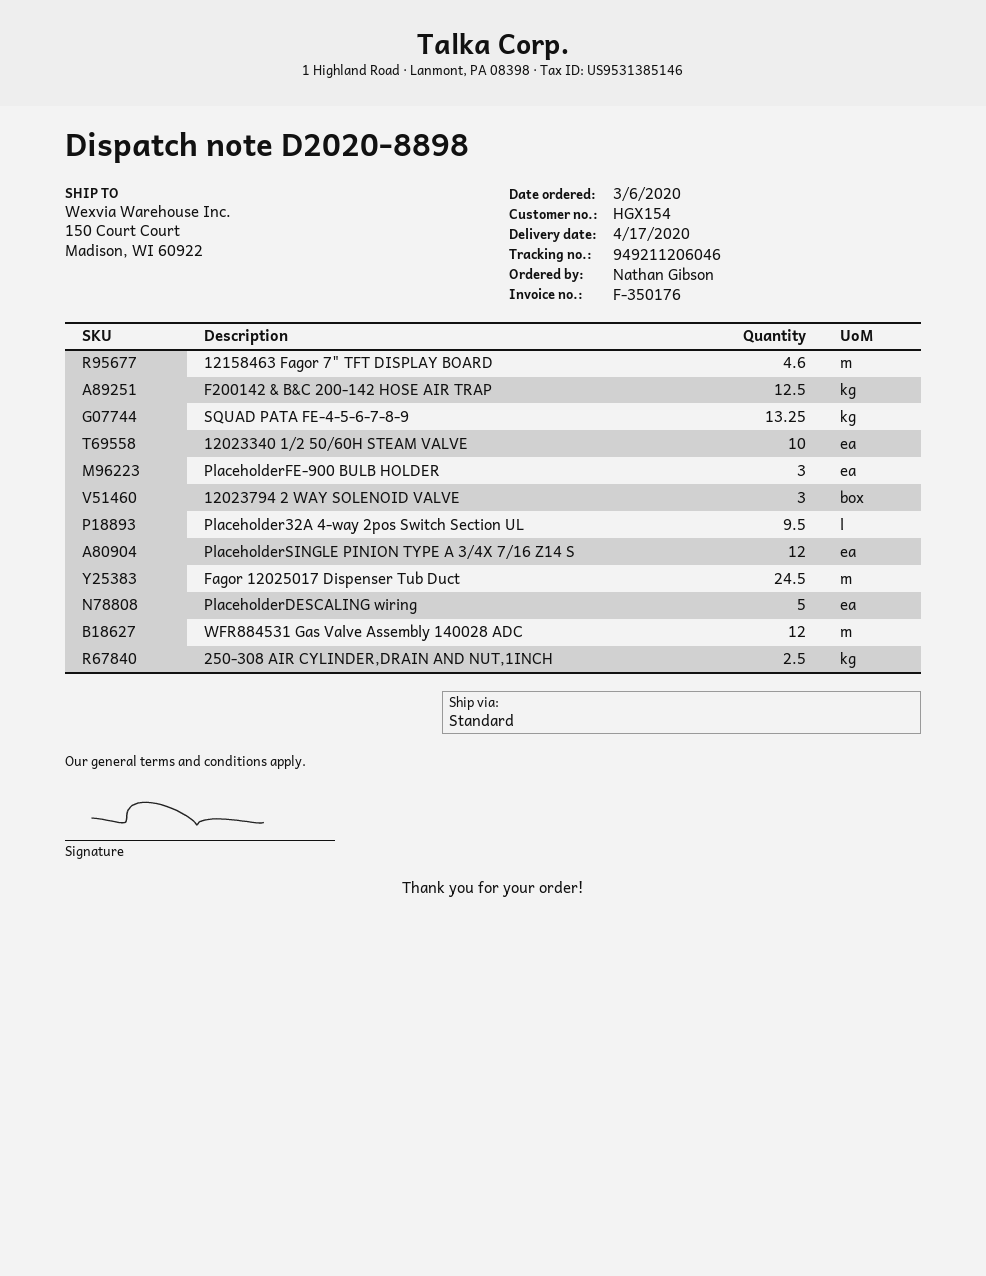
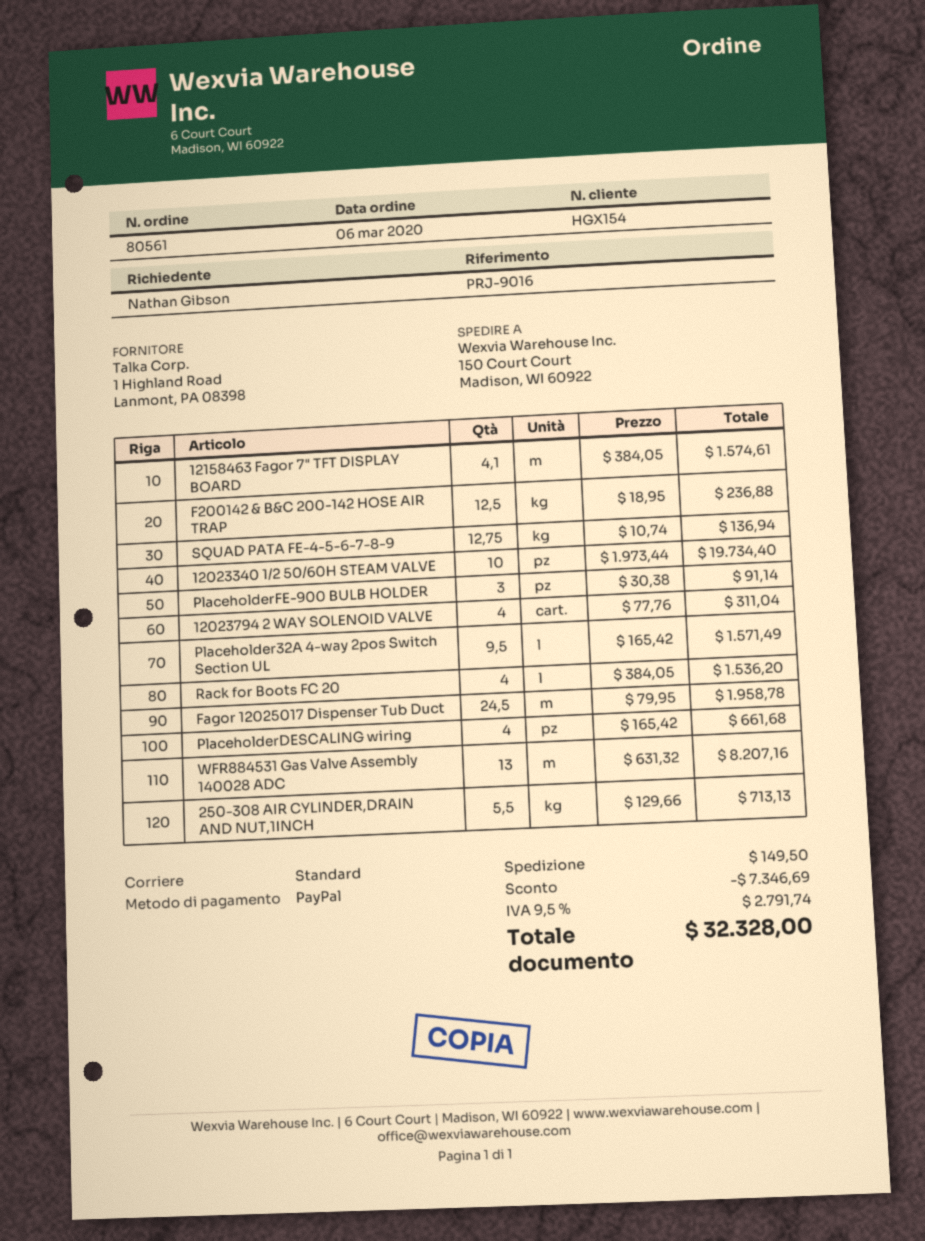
12158463 Fagor 7" TFT DISPLAY BOARD: 4.6 -> 4.1
SQUAD PATA FE-4-5-6-7-8-9: 13.25 -> 12.75
12023794 2 WAY SOLENOID VALVE: 3 -> 4
PlaceholderSINGLE PINION TYPE A 3/4X 7/16 Z14 S: 12 -> none
PlaceholderDESCALING wiring: 5 -> 4
WFR884531 Gas Valve Assembly 140028 ADC: 12 -> 13
250-308 AIR CYLINDER,DRAIN AND NUT,1INCH: 2.5 -> 5.5
Rack for Boots FC 20: none -> 4

